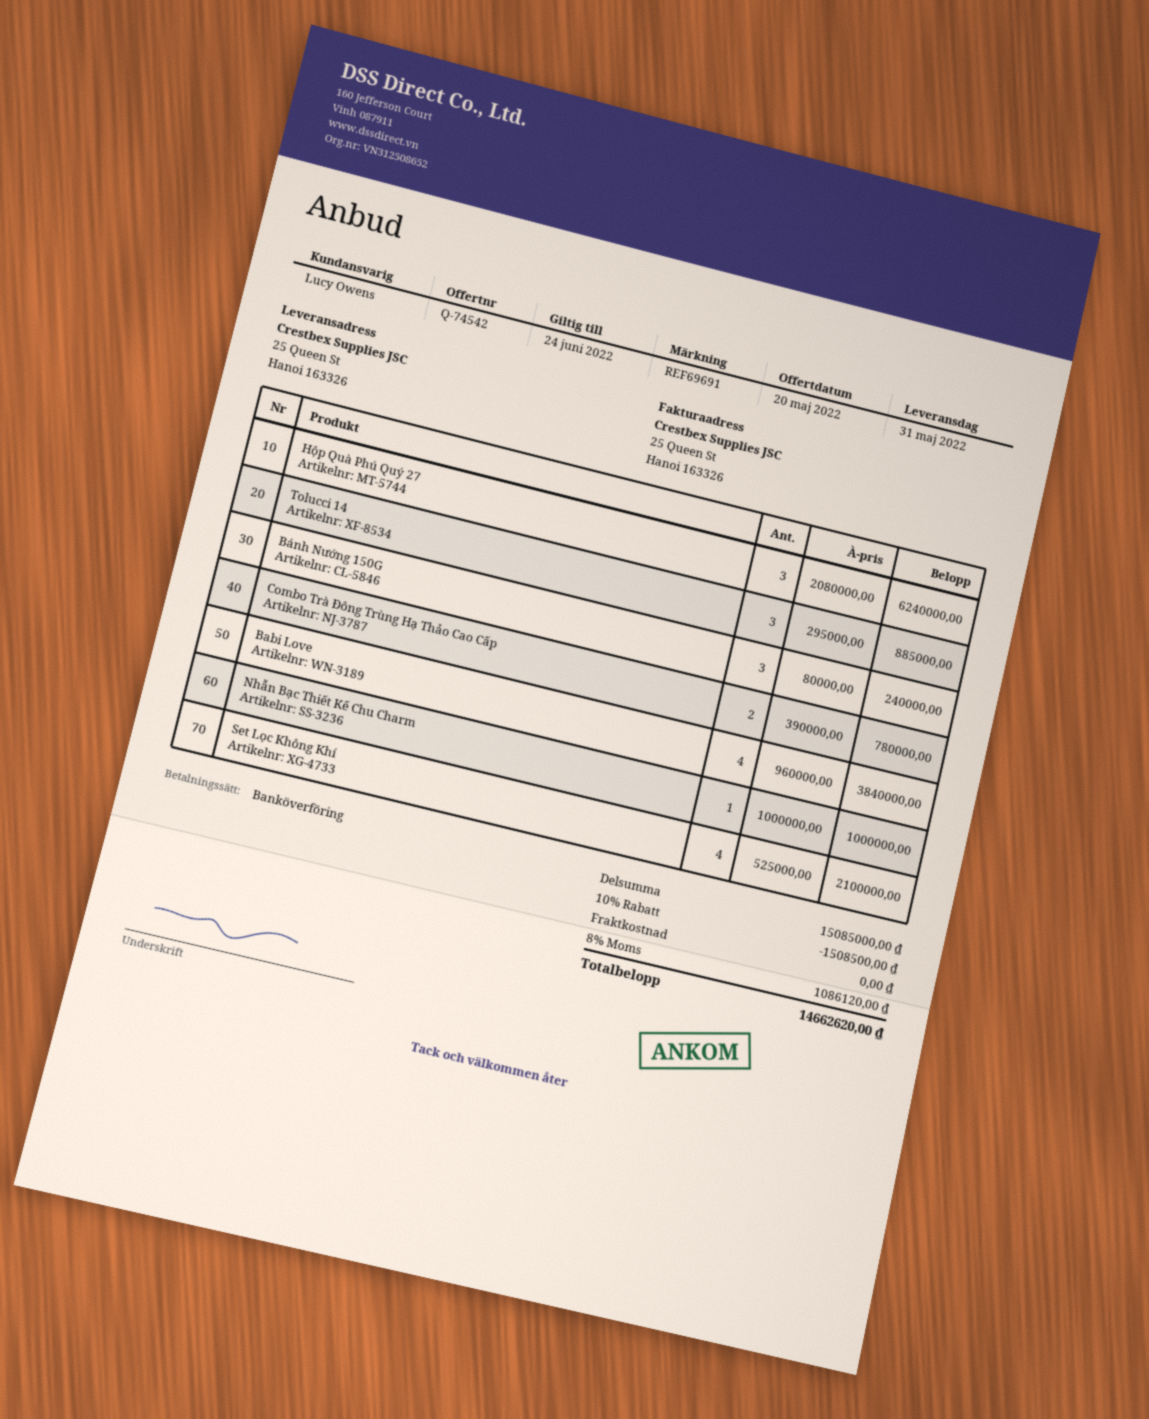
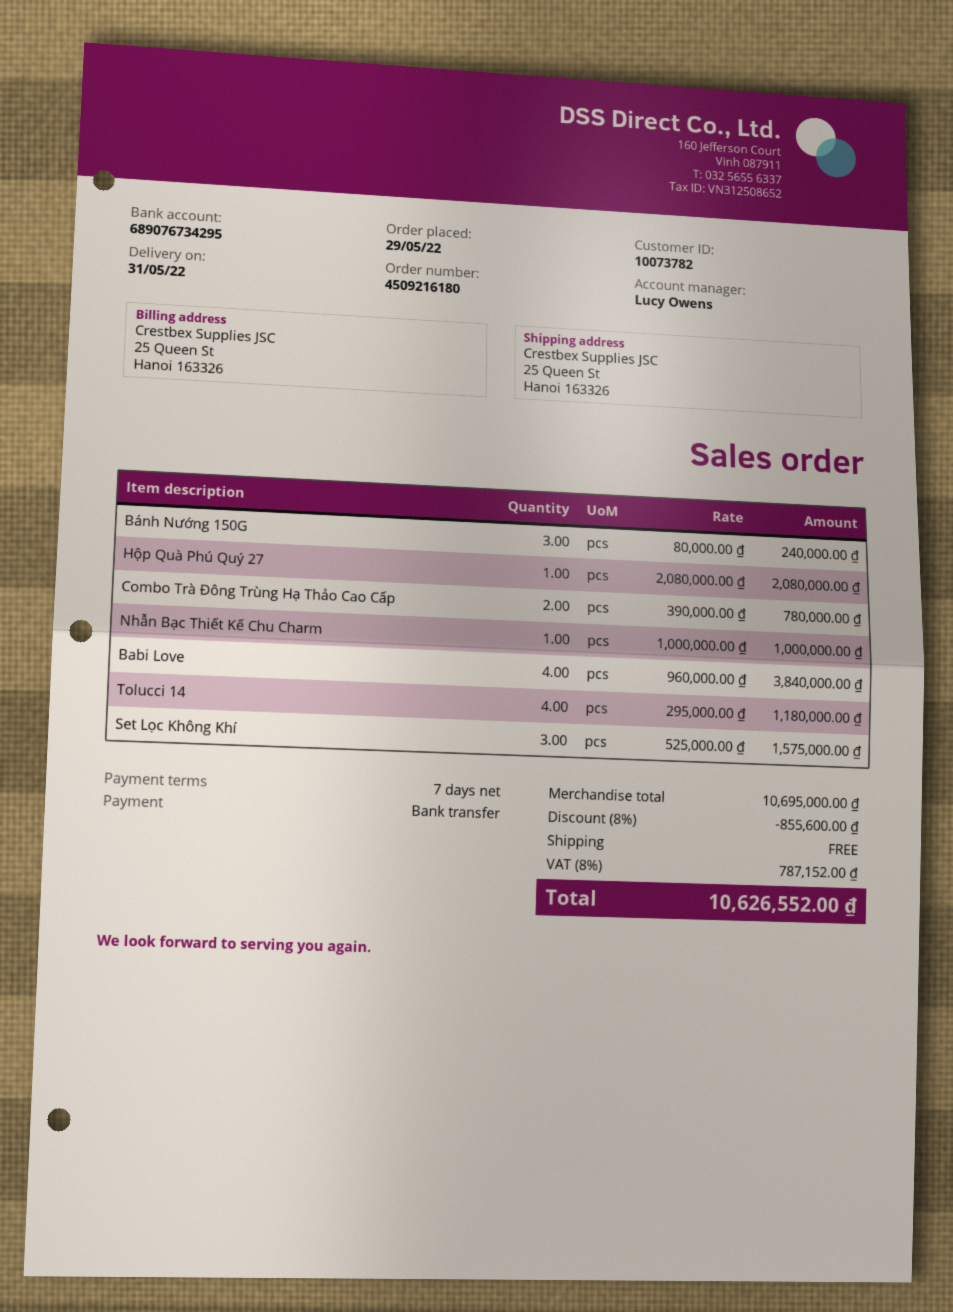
Hộp Quà Phú Quý 27: 3 x 2080000.00 = 6240000.00 -> 1 x 2080000.00 = 2080000.00
Tolucci 14: 3 x 295000.00 = 885000.00 -> 4 x 295000.00 = 1180000.00
Set Lọc Không Khí: 4 x 525000.00 = 2100000.00 -> 3 x 525000.00 = 1575000.00
subtotal: 15085000.00 -> 10695000.00
discount: 10% = 1508500.00 -> 8% = 855600.00
tax: 8% = 1086120.00 -> 8% = 787152.00
total: 14662620.00 -> 10626552.00

